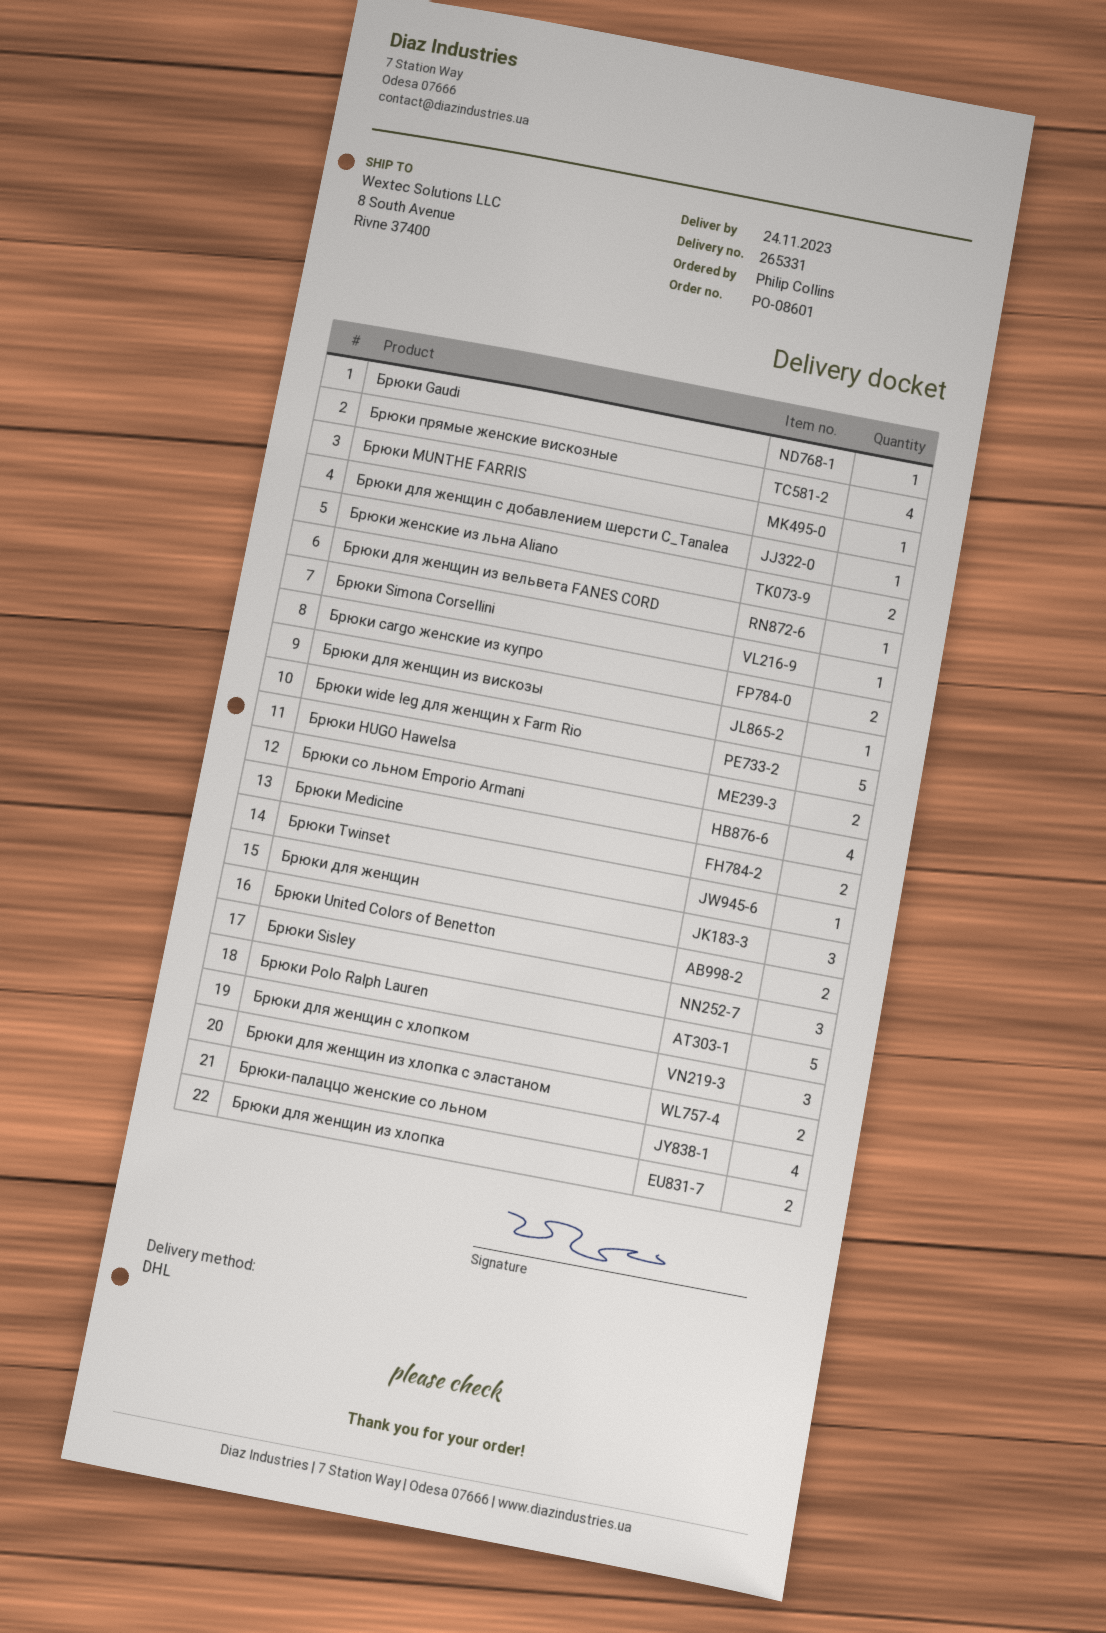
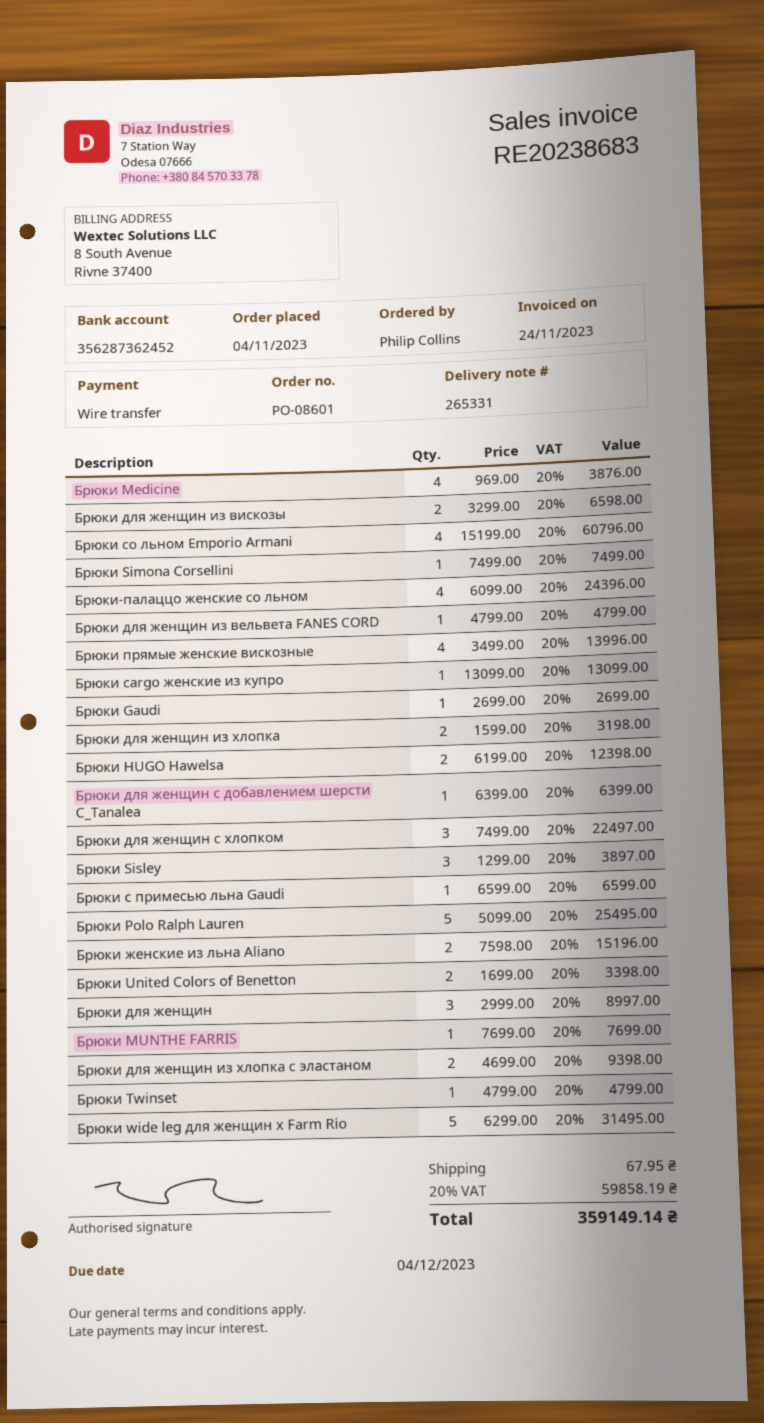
Брюки cargo женские из купро: 2 -> 1
Брюки для женщин из вискозы: 1 -> 2
Брюки Medicine: 2 -> 4
Брюки с примесью льна Gaudi: none -> 1

